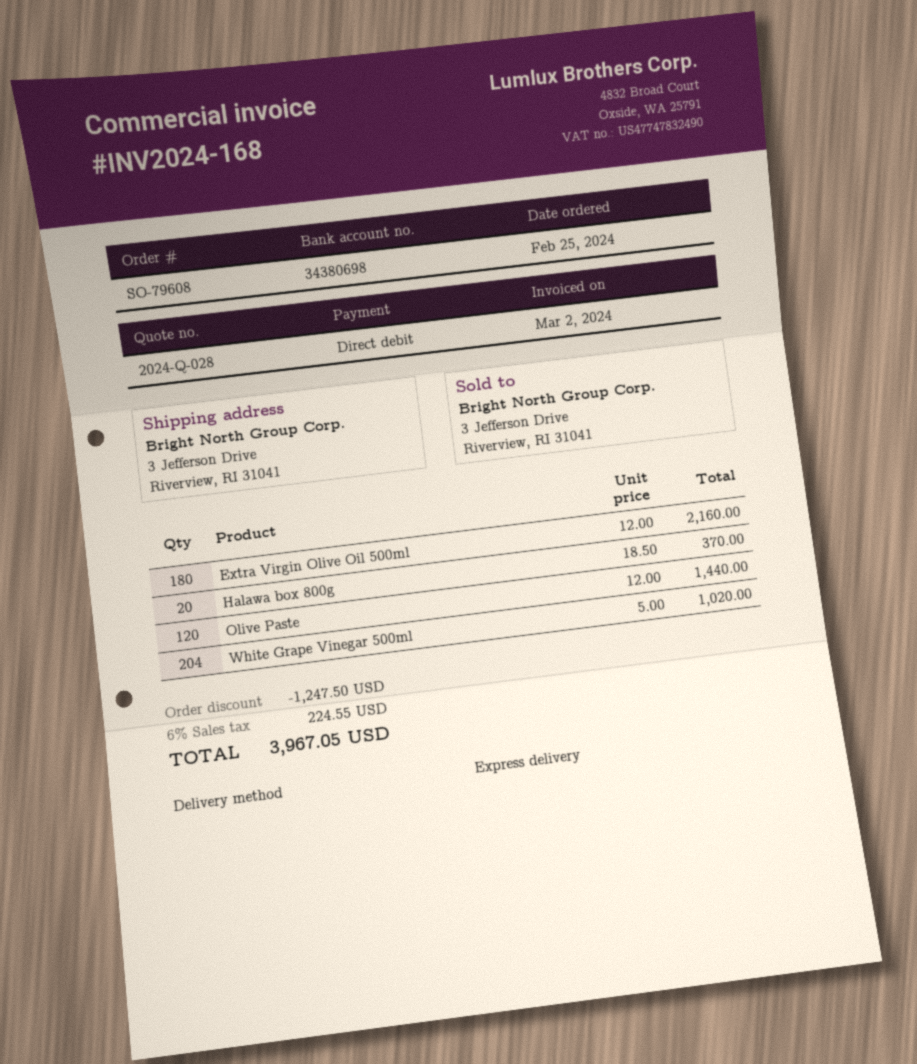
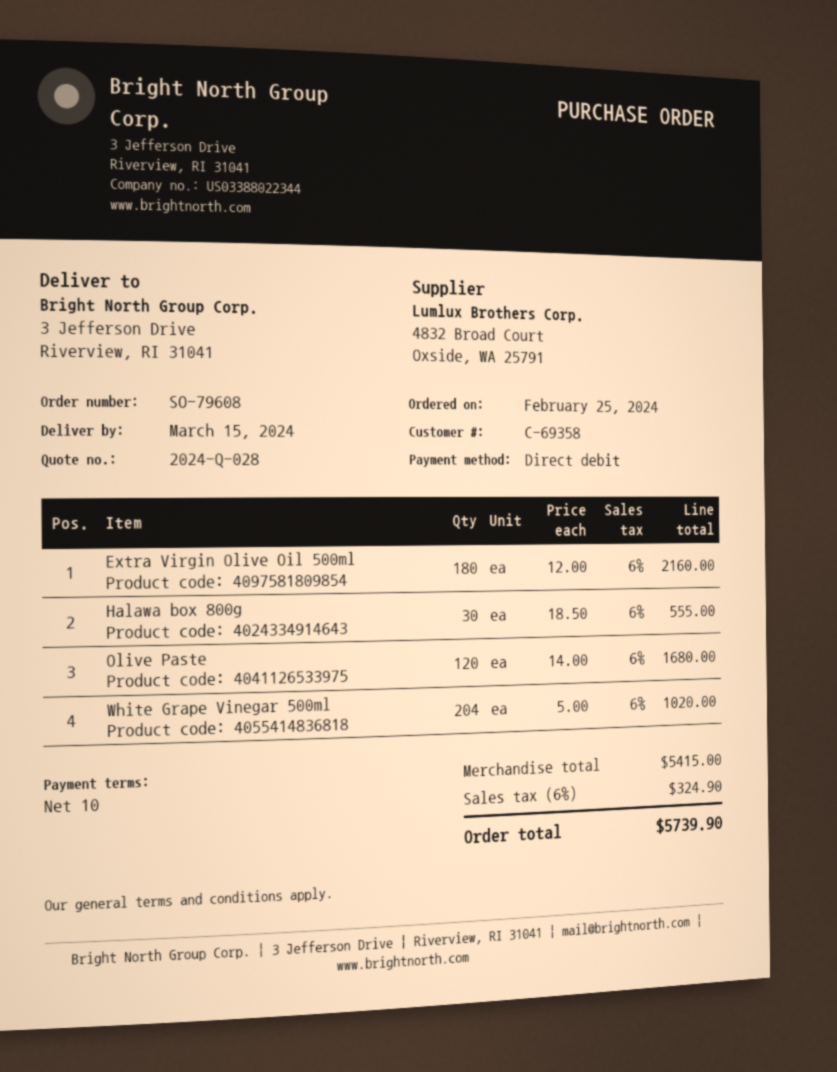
Halawa box 800g: 20 x 18.50 = 370.00 -> 30 x 18.50 = 555.00
Olive Paste: 120 x 12.00 = 1440.00 -> 120 x 14.00 = 1680.00
discount: 1247.50 -> none
tax: 6% = 224.55 -> 6% = 324.90
total: 3967.05 -> 5739.90

